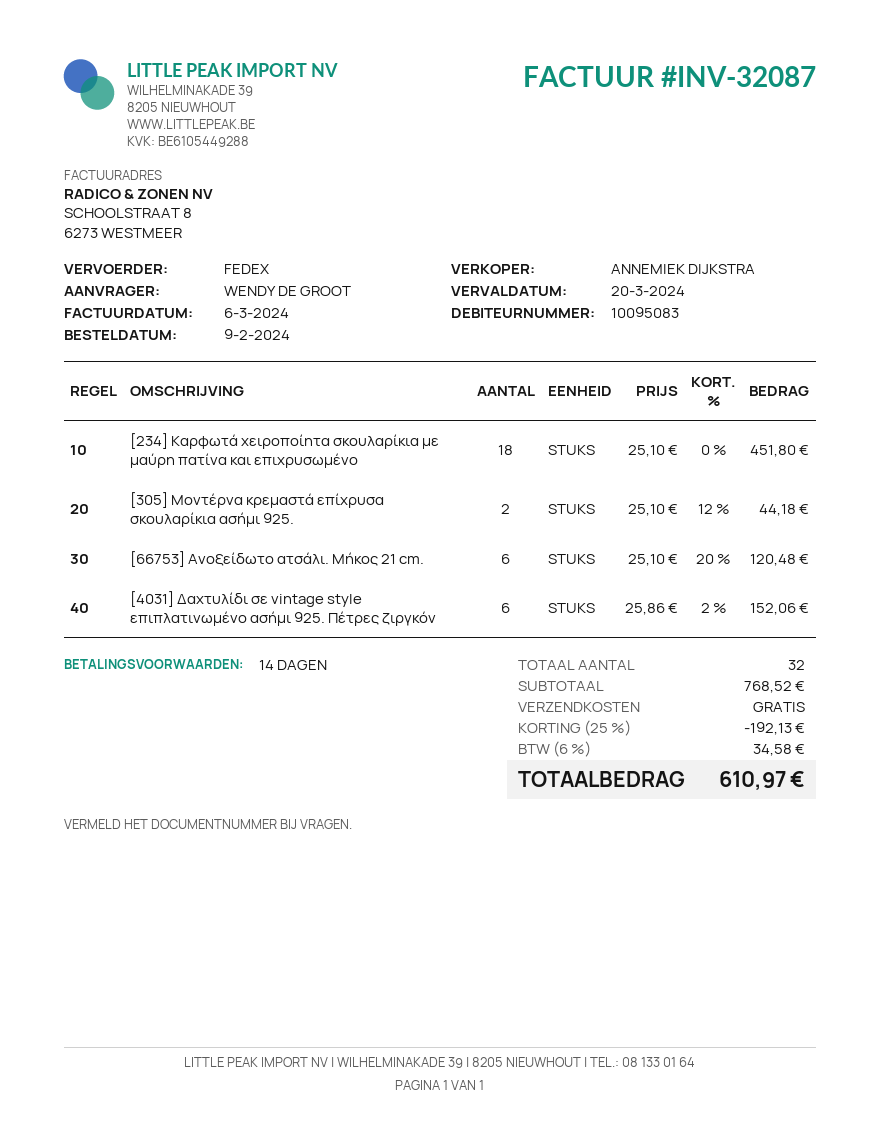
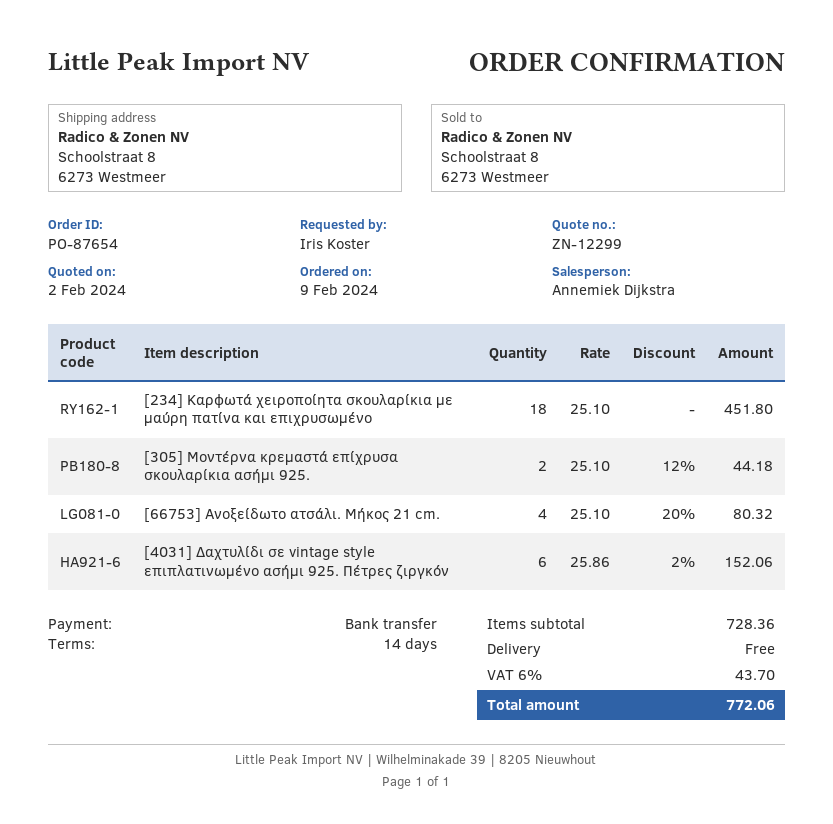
ordered by: WENDY DE GROOT -> Iris Koster
[66753] Ανοξείδωτο ατσάλι. Μήκος 21 cm.: 6 x 25.10 - 20% = 120.48 -> 4 x 25.10 - 20% = 80.32
subtotal: 768.52 -> 728.36
discount: 25% = 192.13 -> none
tax: 6% = 34.58 -> 6% = 43.70
total: 610.97 -> 772.06

